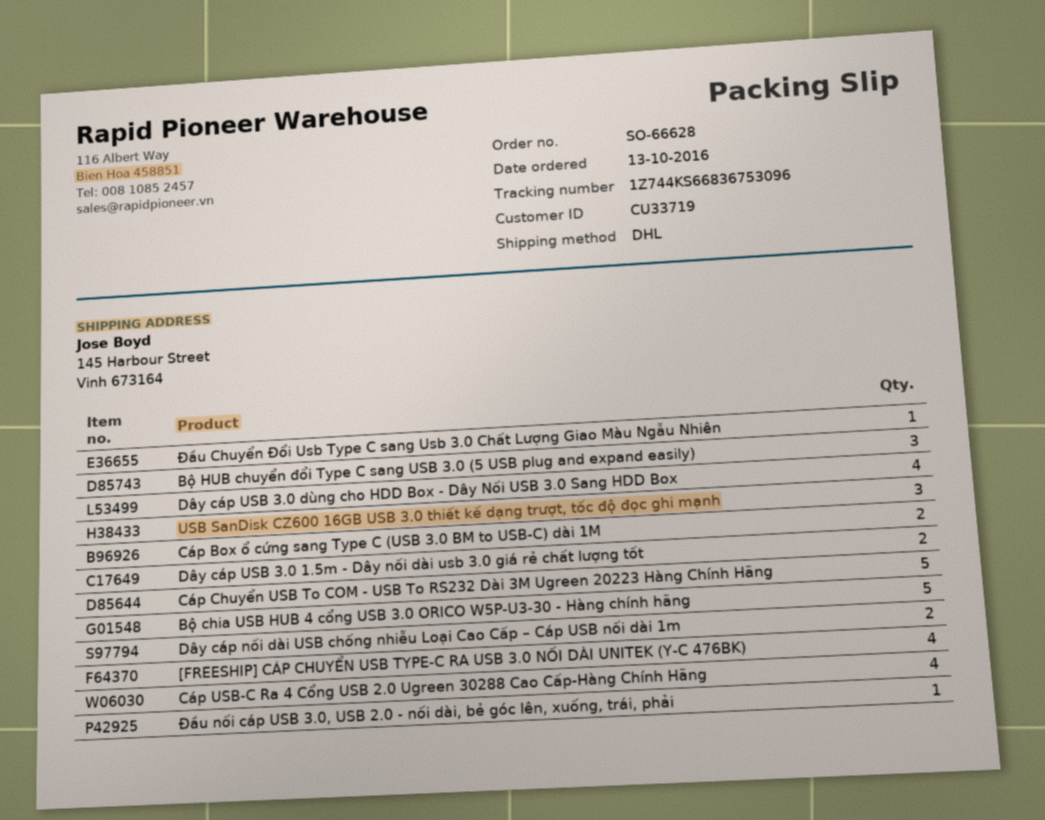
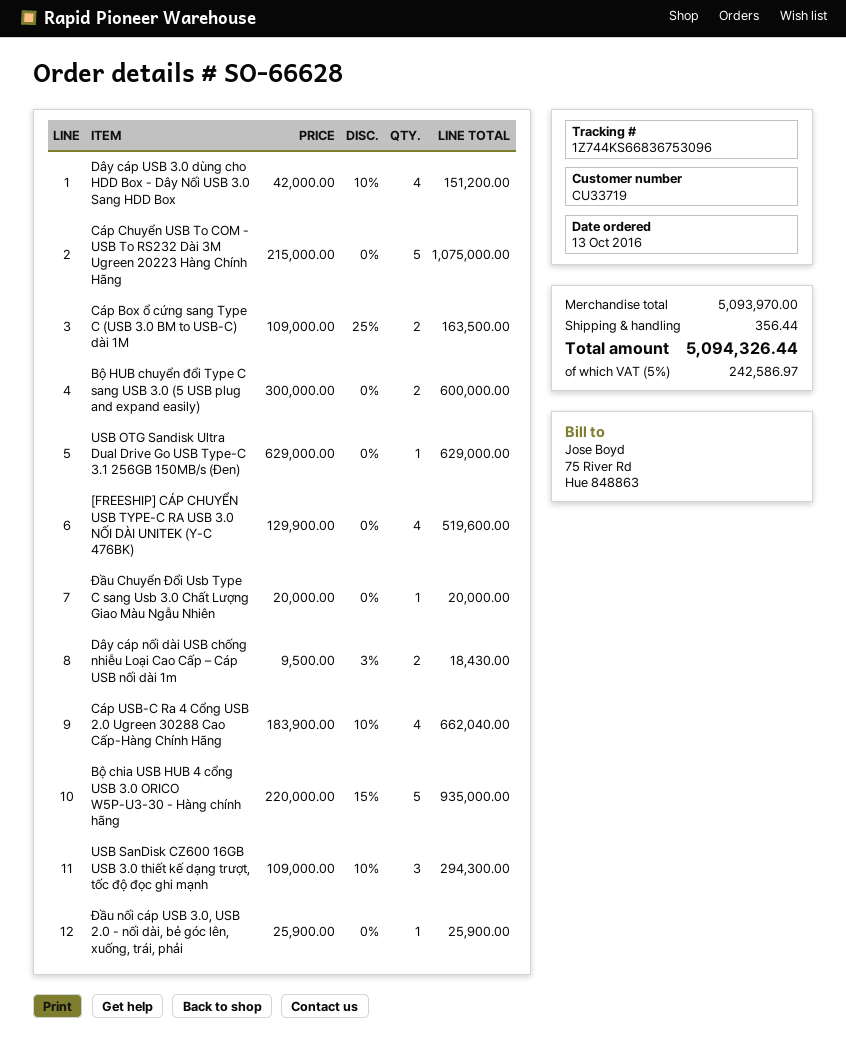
Bộ HUB chuyển đổi Type C sang USB 3.0 (5 USB plug and expand easily): 3 -> 2
Dây cáp USB 3.0 1.5m - Dây nối dài usb 3.0 giá rẻ chất lượng tốt: 2 -> none
USB OTG Sandisk Ultra Dual Drive Go USB Type-C 3.1 256GB 150MB/s (Đen): none -> 1

